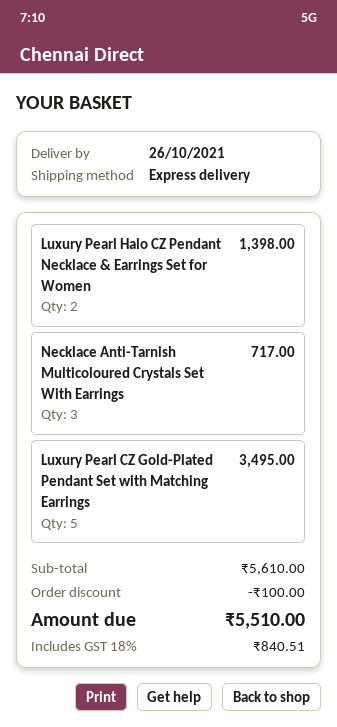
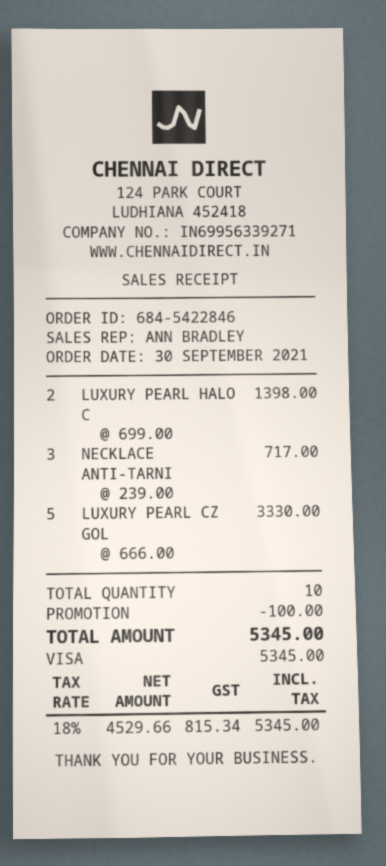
Luxury Pearl CZ Gold-Plated Pendant Set with Matching Earrings: 5 for 3495.00 -> 5 for 3330.00
tax: 18% = 840.51 -> 18% = 815.34
total: 5510.00 -> 5345.00

